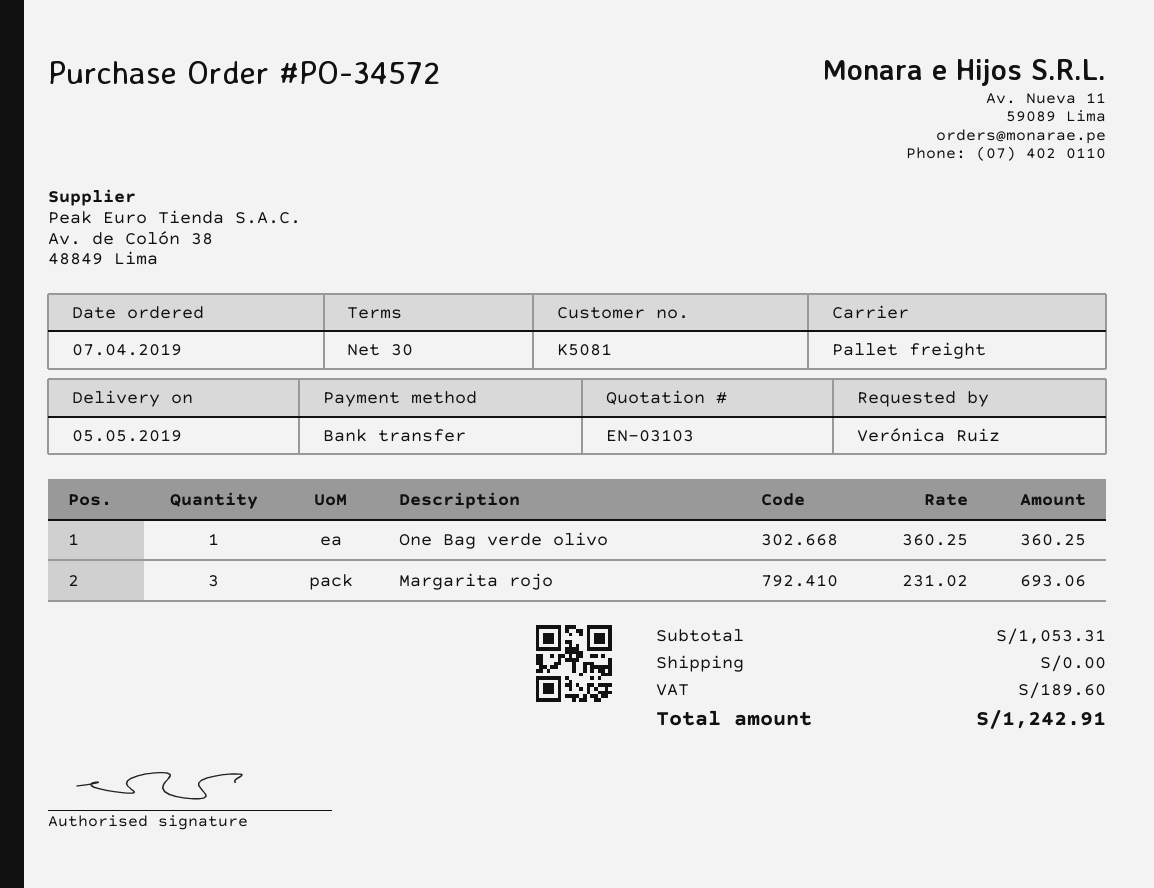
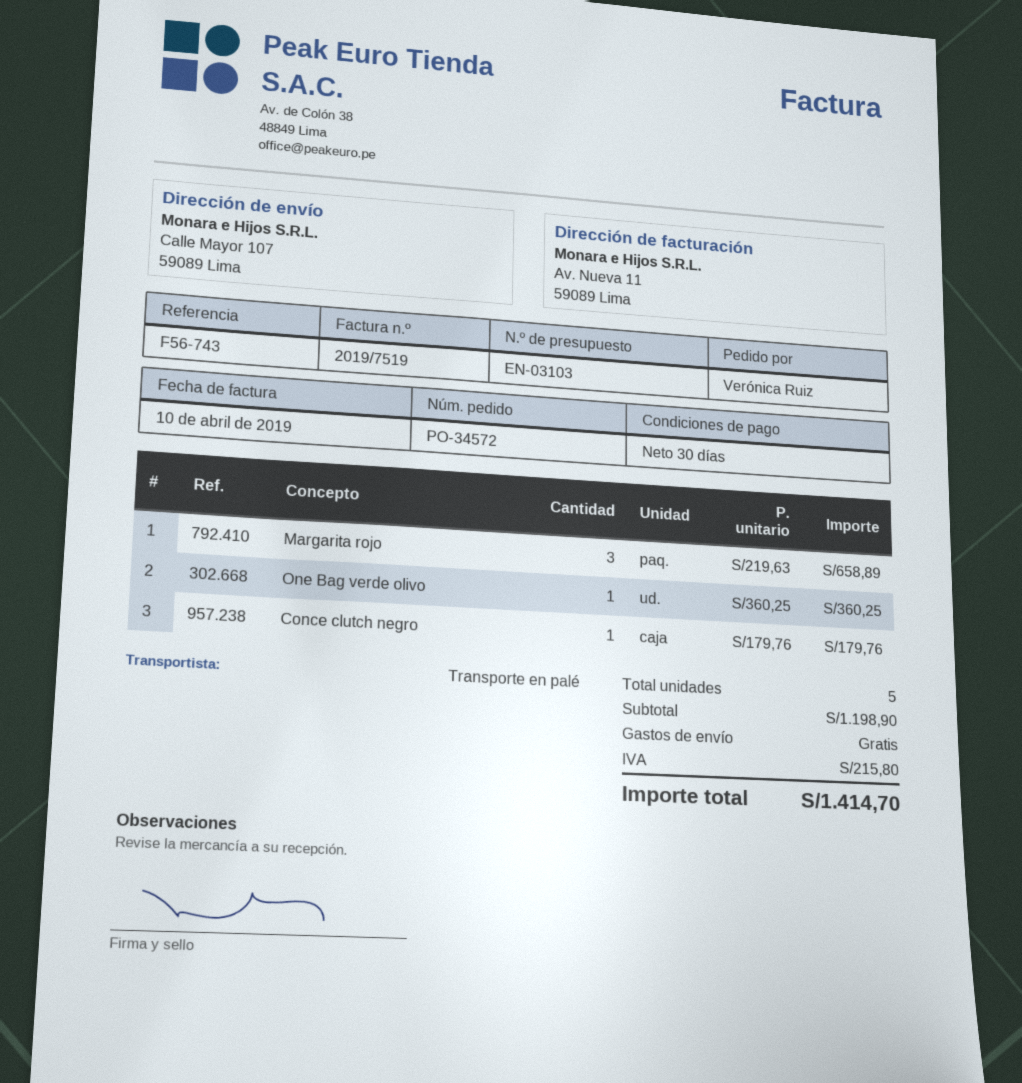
Margarita rojo: 3 x 231.02 = 693.06 -> 3 x 219.63 = 658.89
Conce clutch negro: none -> 1 x 179.76 = 179.76
subtotal: 1053.31 -> 1198.90
tax: 189.60 -> 215.80
total: 1242.91 -> 1414.70

